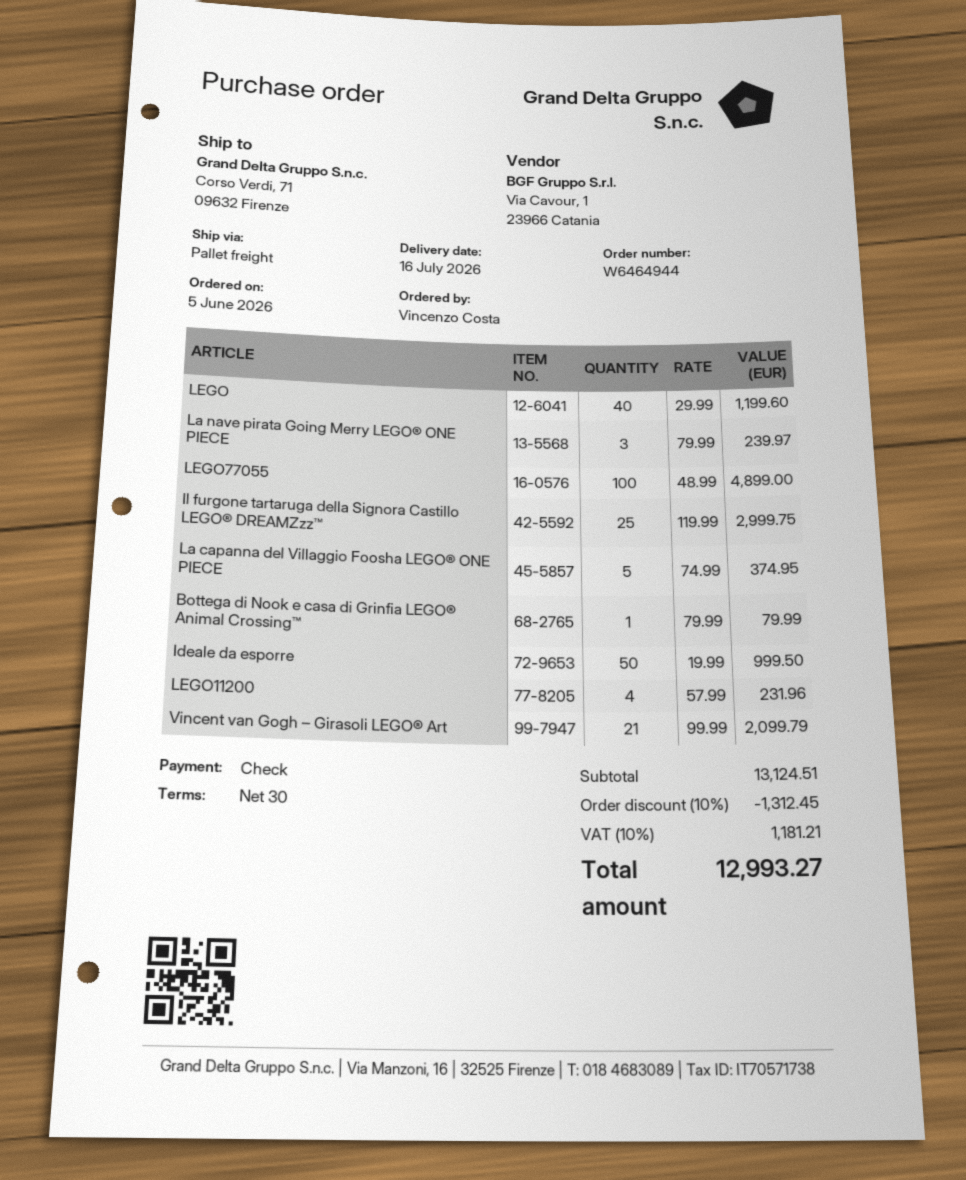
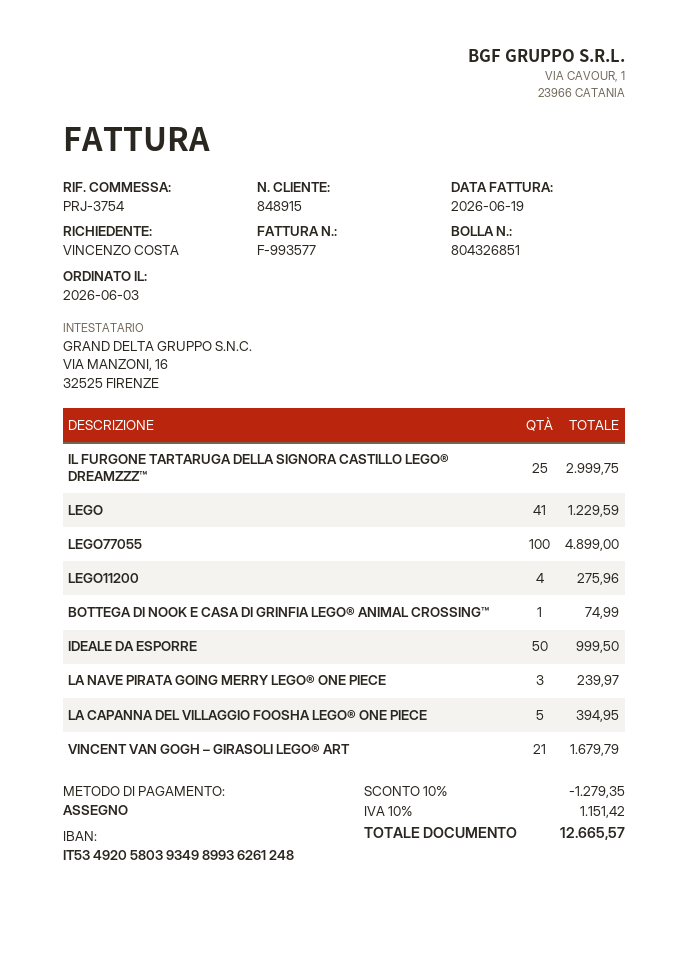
order date: 2026-06-05 -> 2026-06-03
LEGO: 40 for 1199.60 -> 41 for 1229.59
La capanna del Villaggio Foosha LEGO® ONE PIECE: 5 for 374.95 -> 5 for 394.95
Bottega di Nook e casa di Grinfia LEGO® Animal Crossing™: 1 for 79.99 -> 1 for 74.99
LEGO11200: 4 for 231.96 -> 4 for 275.96
Vincent van Gogh – Girasoli LEGO® Art: 21 for 2099.79 -> 21 for 1679.79
discount: 10% = 1312.45 -> 10% = 1279.35
tax: 10% = 1181.21 -> 10% = 1151.42
total: 12993.27 -> 12665.57

